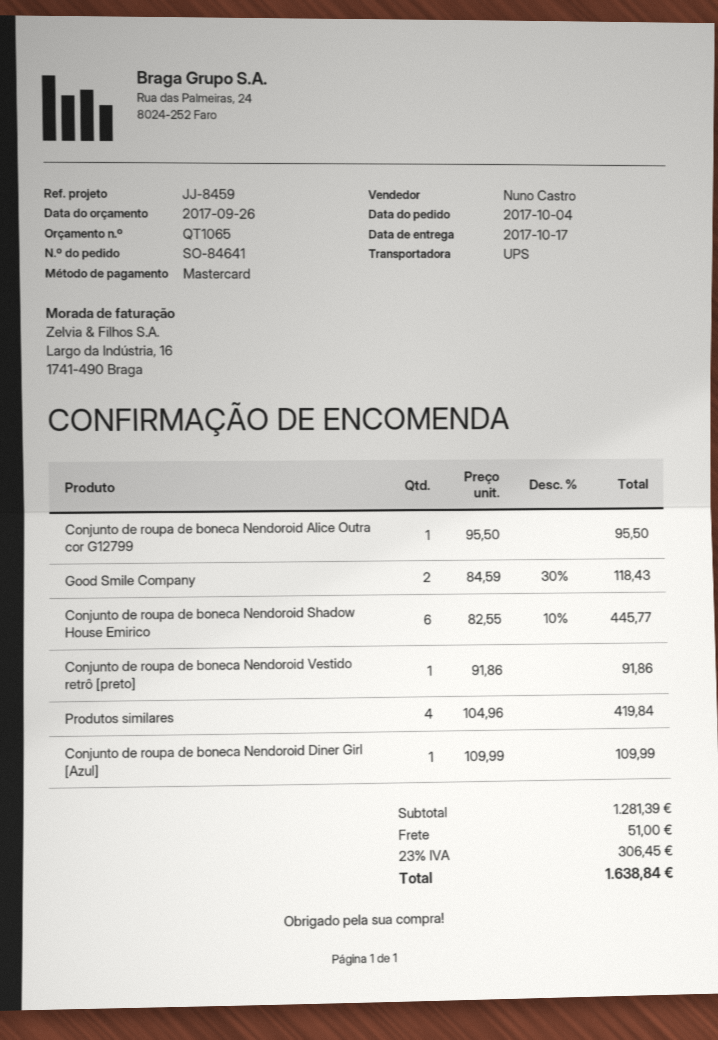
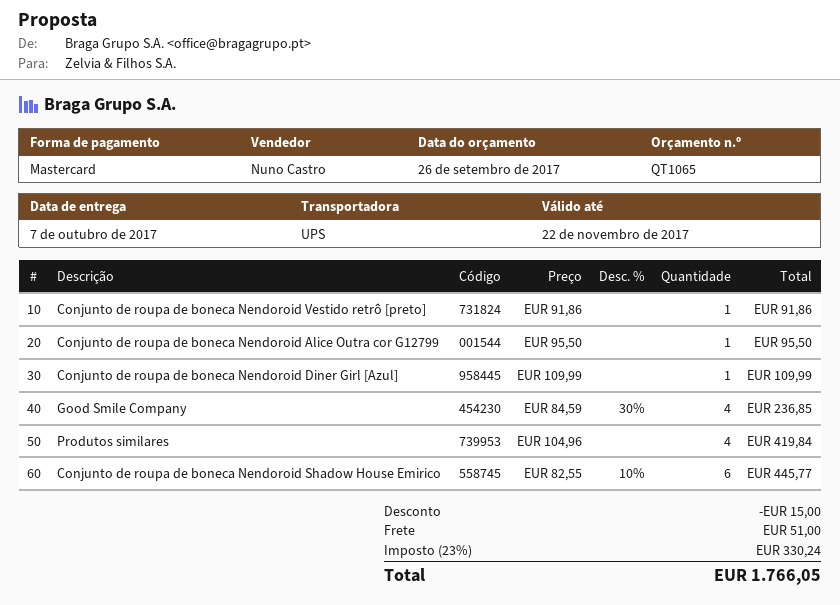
delivery date: 2017-10-17 -> 2017-10-07
Good Smile Company: 2 x 84.59 - 30% = 118.43 -> 4 x 84.59 - 30% = 236.85
discount: none -> 15.00
tax: 23% = 306.45 -> 23% = 330.24
total: 1638.84 -> 1766.05

